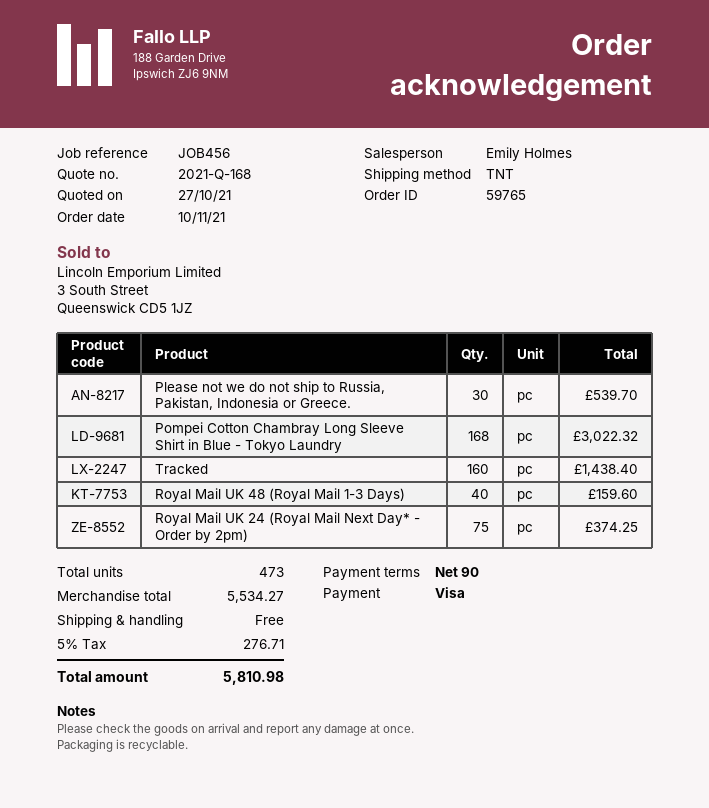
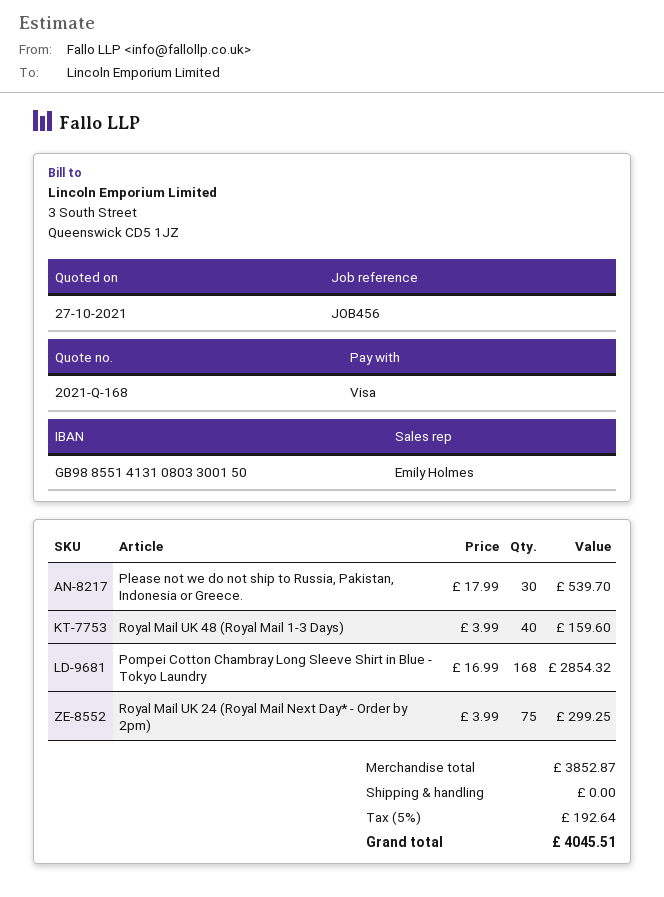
Pompei Cotton Chambray Long Sleeve Shirt in Blue - Tokyo Laundry: 168 for 3022.32 -> 168 for 2854.32
Tracked: 160 for 1438.40 -> none
Royal Mail UK 24 (Royal Mail Next Day* - Order by 2pm): 75 for 374.25 -> 75 for 299.25
subtotal: 5534.27 -> 3852.87
tax: 5% = 276.71 -> 5% = 192.64
total: 5810.98 -> 4045.51

